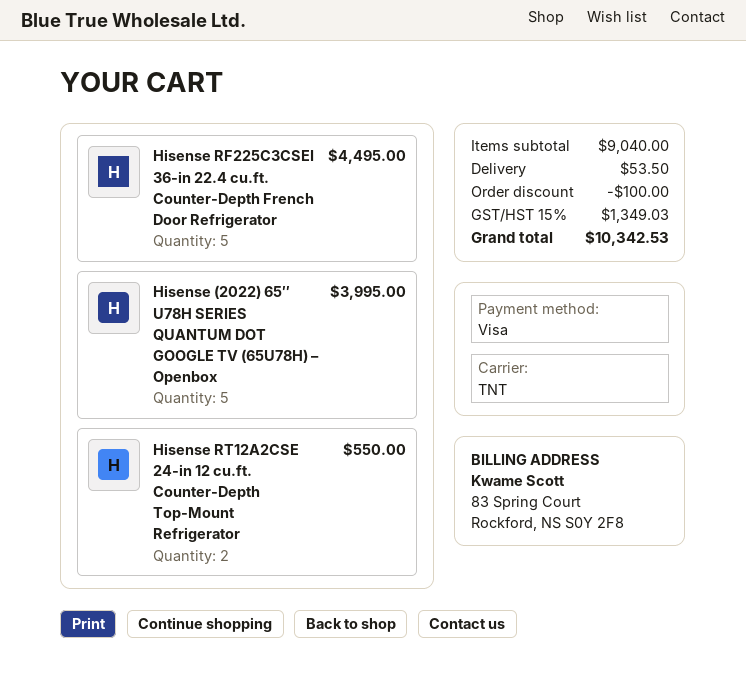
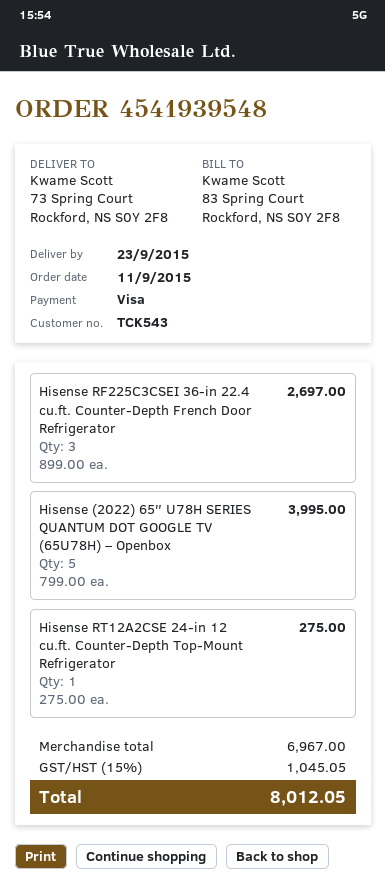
Hisense RF225C3CSEI 36-in 22.4 cu.ft. Counter-Depth French Door Refrigerator: 5 for 4495.00 -> 3 for 2697.00
Hisense RT12A2CSE 24-in 12 cu.ft. Counter-Depth Top-Mount Refrigerator: 2 for 550.00 -> 1 for 275.00
subtotal: 9040.00 -> 6967.00
discount: 100.00 -> none
shipping: 53.50 -> none
tax: 15% = 1349.03 -> 15% = 1045.05
total: 10342.53 -> 8012.05

